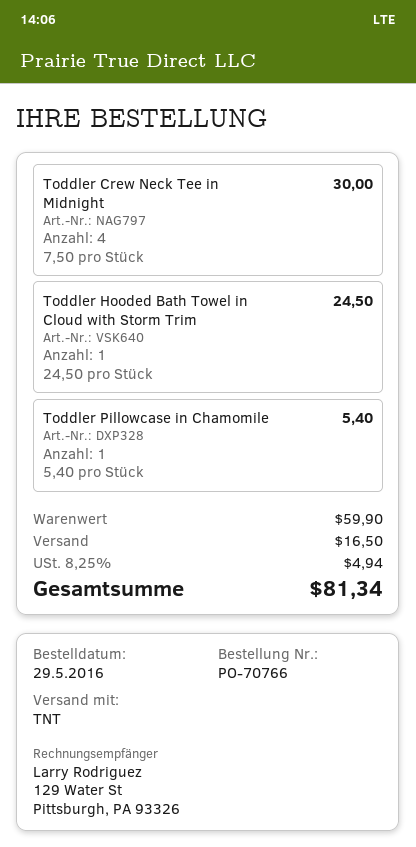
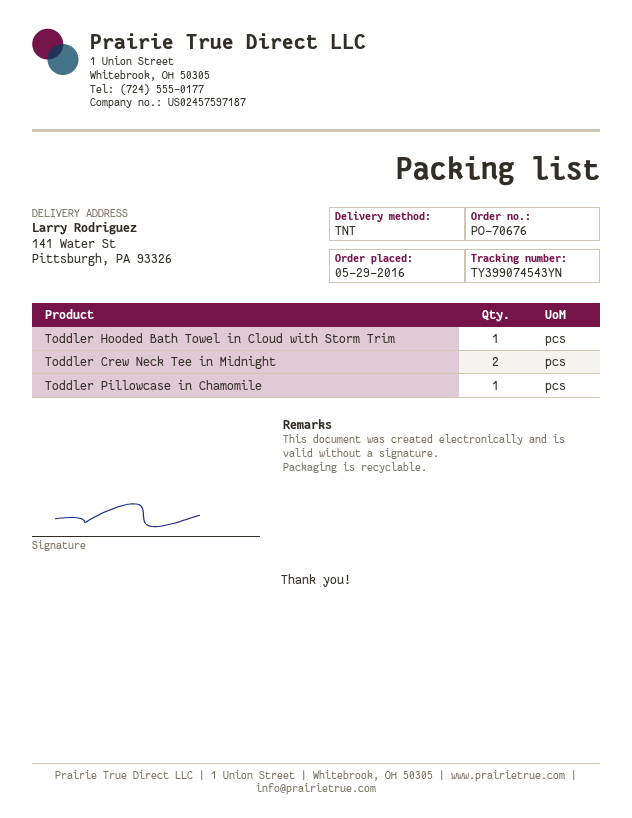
order number: PO-70766 -> PO-70676
Toddler Crew Neck Tee in Midnight: 4 -> 2

